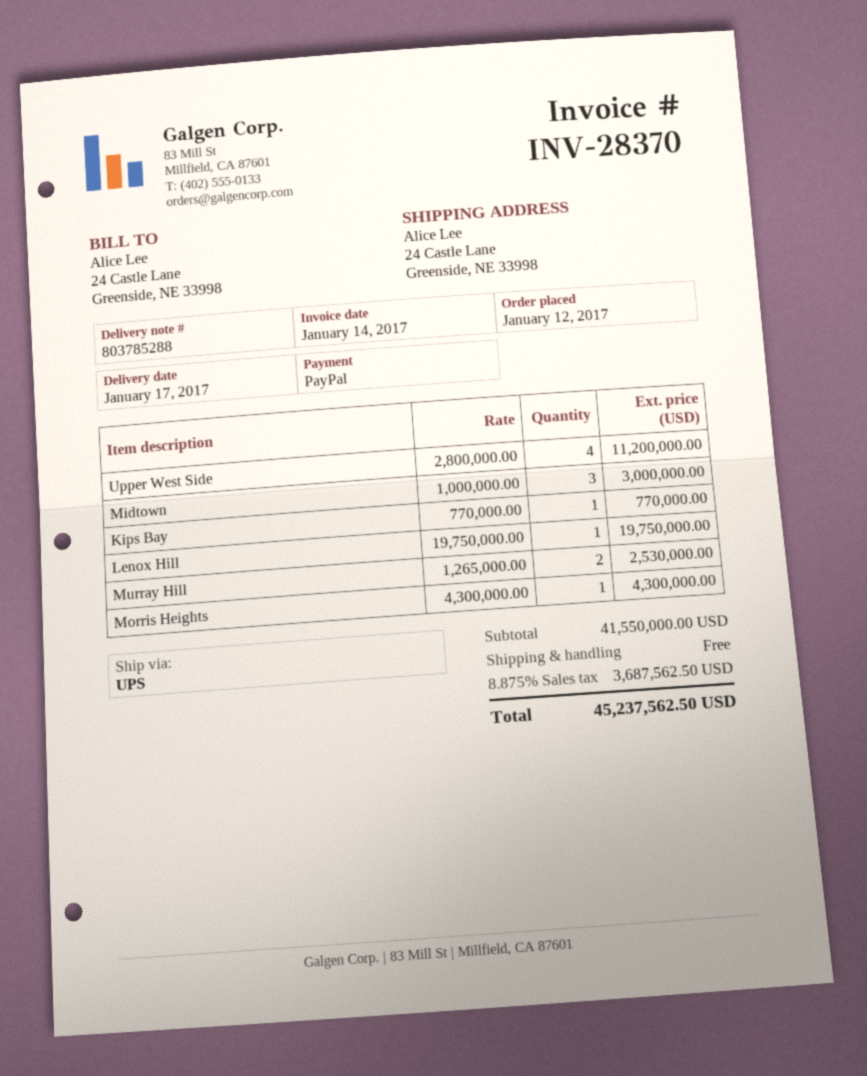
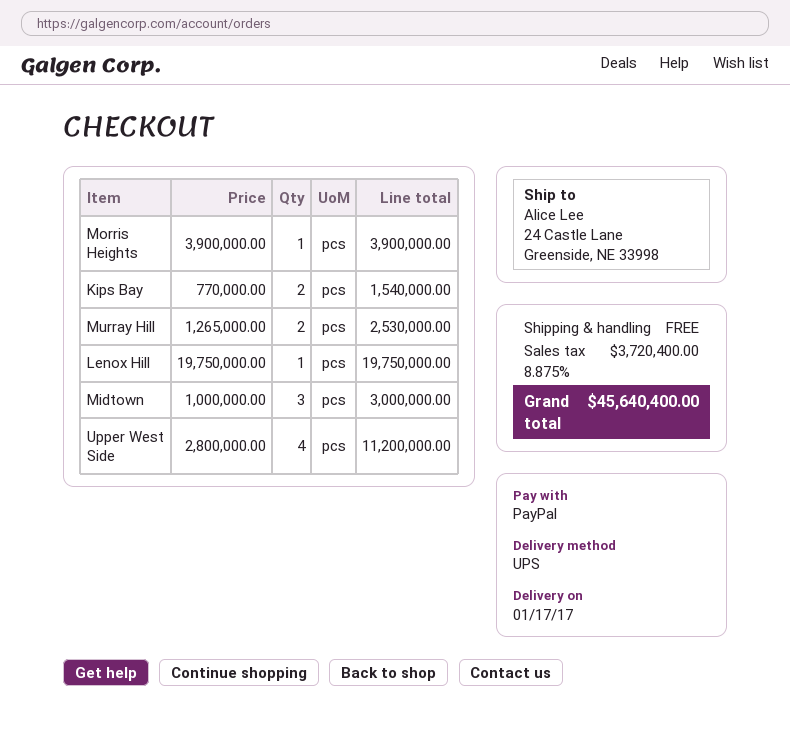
Kips Bay: 1 x 770000.00 = 770000.00 -> 2 x 770000.00 = 1540000.00
Morris Heights: 1 x 4300000.00 = 4300000.00 -> 1 x 3900000.00 = 3900000.00
tax: 8.875% = 3687562.50 -> 8.875% = 3720400.00
total: 45237562.50 -> 45640400.00

